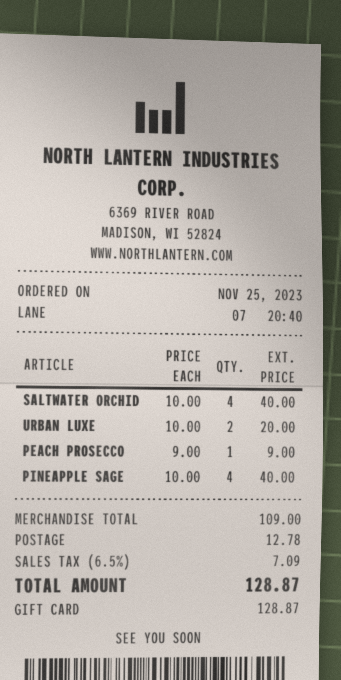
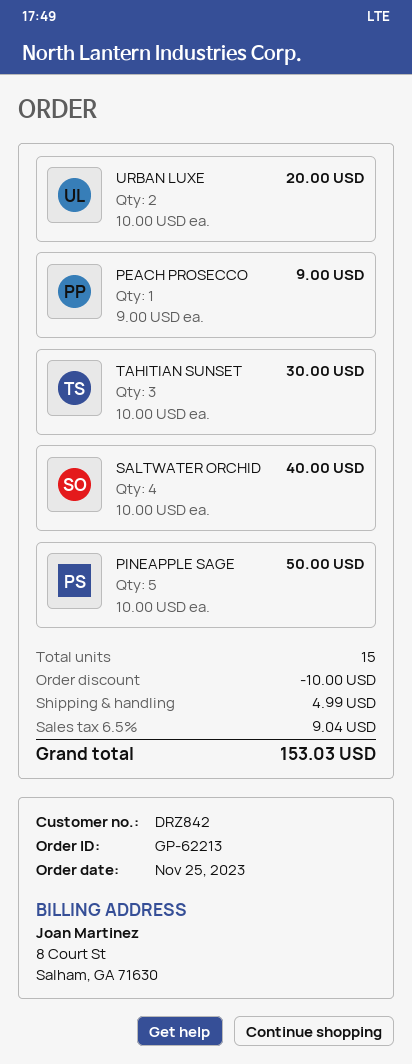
PINEAPPLE SAGE: 4 x 10.00 = 40.00 -> 5 x 10.00 = 50.00
TAHITIAN SUNSET: none -> 3 x 10.00 = 30.00
discount: none -> 10.00
shipping: 12.78 -> 4.99
tax: 6.5% = 7.09 -> 6.5% = 9.04
total: 128.87 -> 153.03

